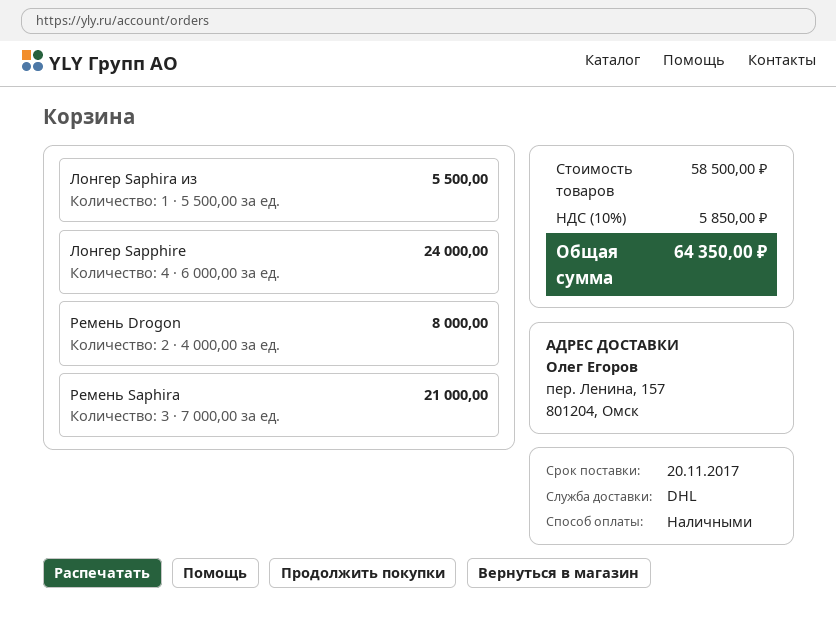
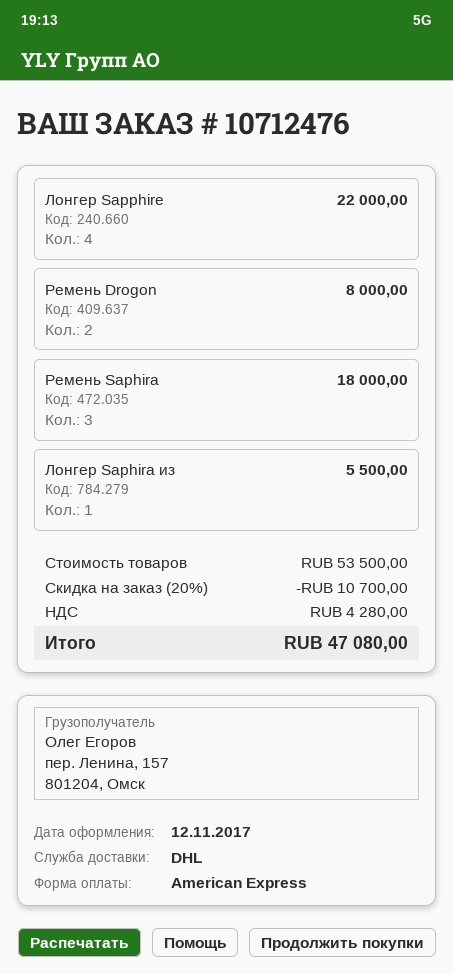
payment method: cash -> American Express
Лонгер Sapphire: 4 for 24000.00 -> 4 for 22000.00
Ремень Saphira: 3 for 21000.00 -> 3 for 18000.00
subtotal: 58500.00 -> 53500.00
discount: none -> 20% = 10700.00
tax: 5850.00 -> 4280.00
total: 64350.00 -> 47080.00

